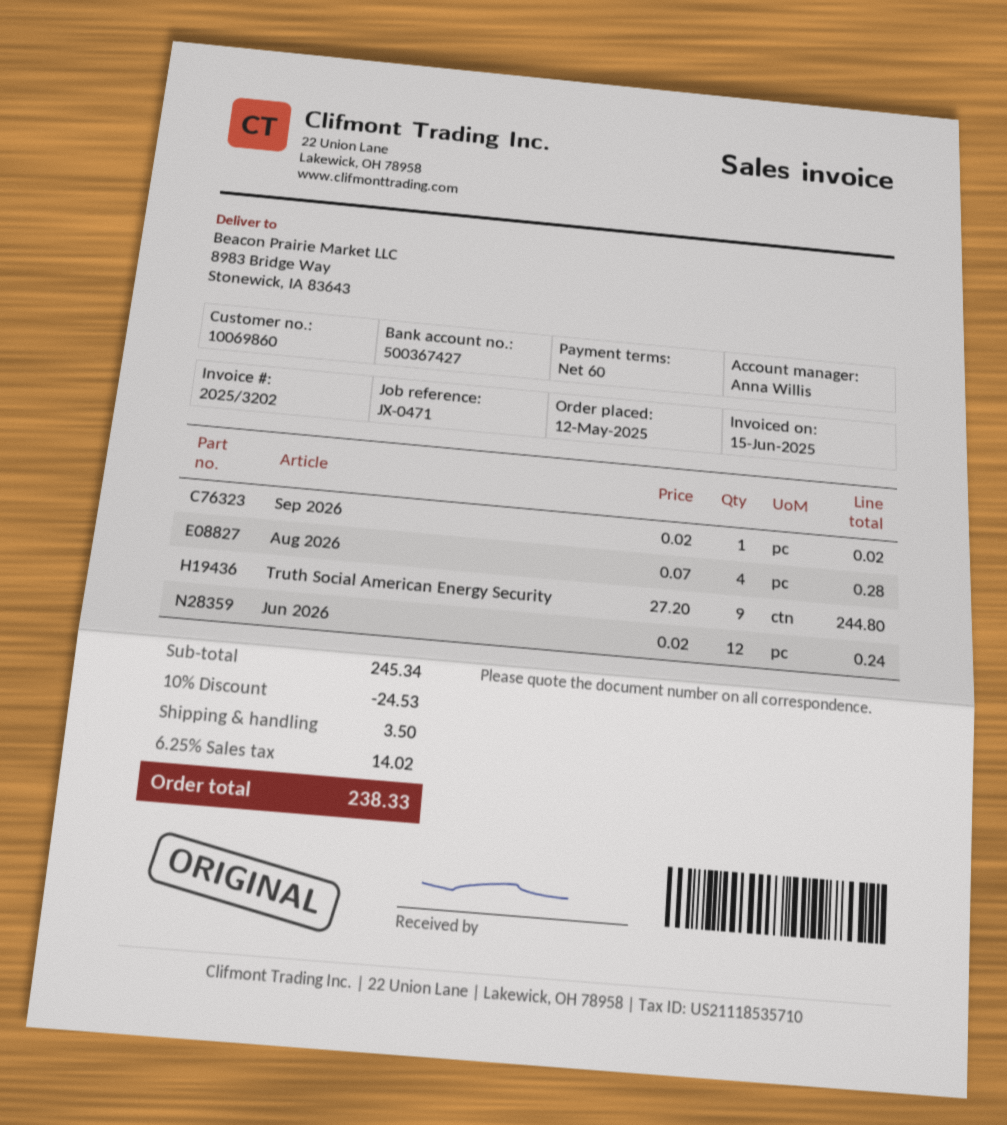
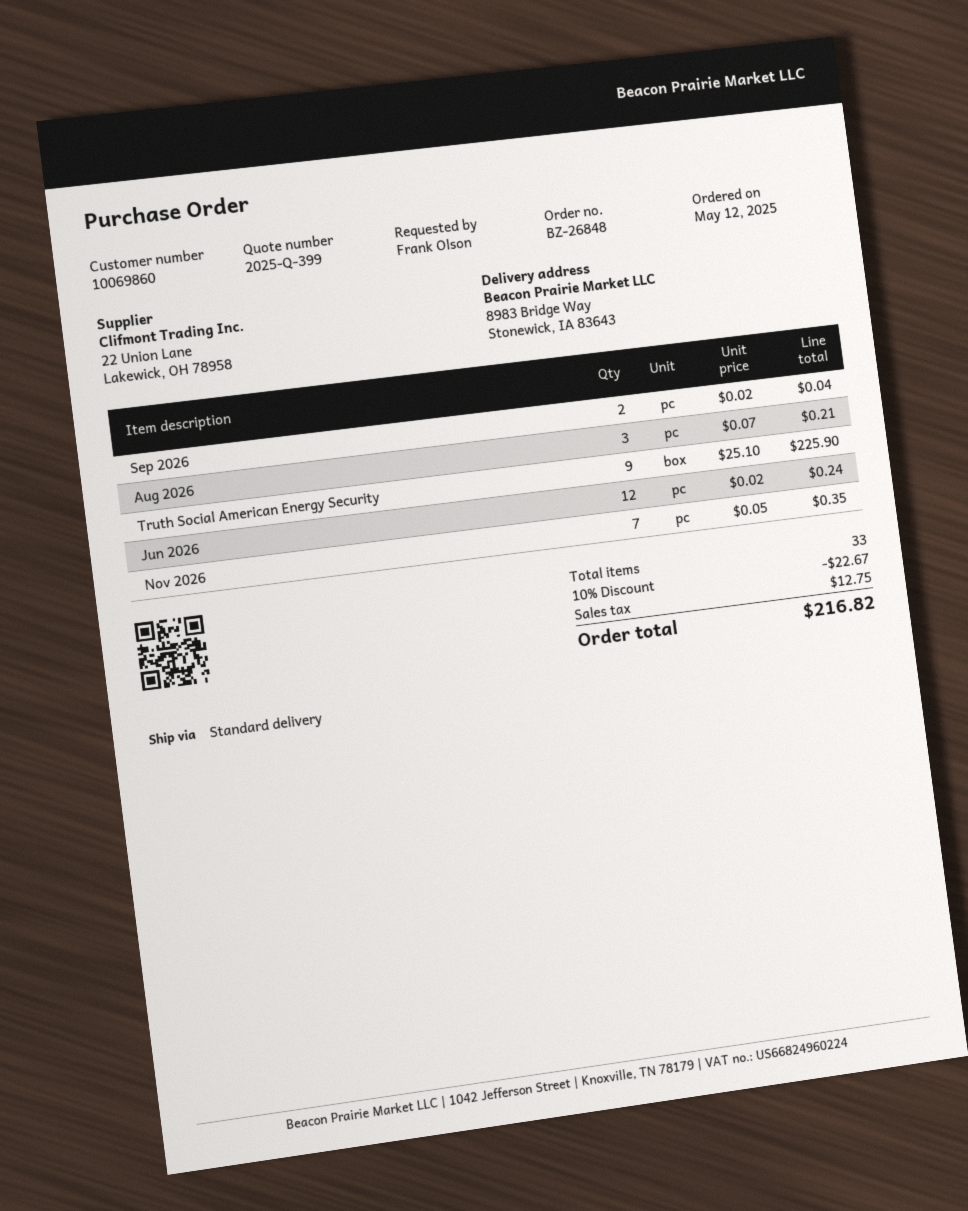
Sep 2026: 1 x 0.02 = 0.02 -> 2 x 0.02 = 0.04
Aug 2026: 4 x 0.07 = 0.28 -> 3 x 0.07 = 0.21
Truth Social American Energy Security: 9 x 27.20 = 244.80 -> 9 x 25.10 = 225.90
Nov 2026: none -> 7 x 0.05 = 0.35
discount: 10% = 24.53 -> 10% = 22.67
shipping: 3.50 -> none
tax: 14.02 -> 12.75
total: 238.33 -> 216.82

